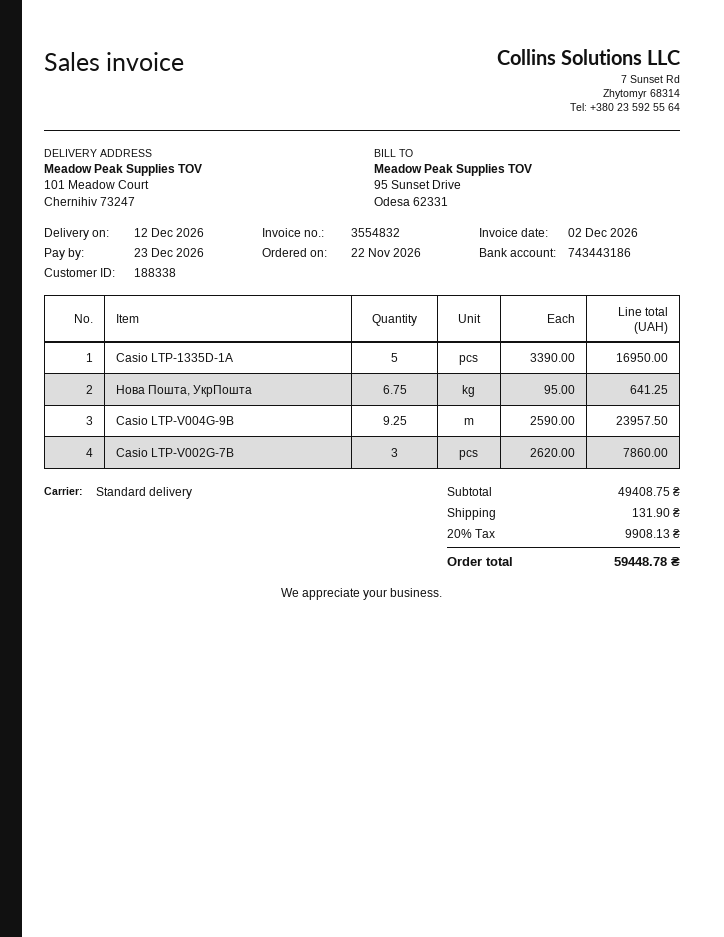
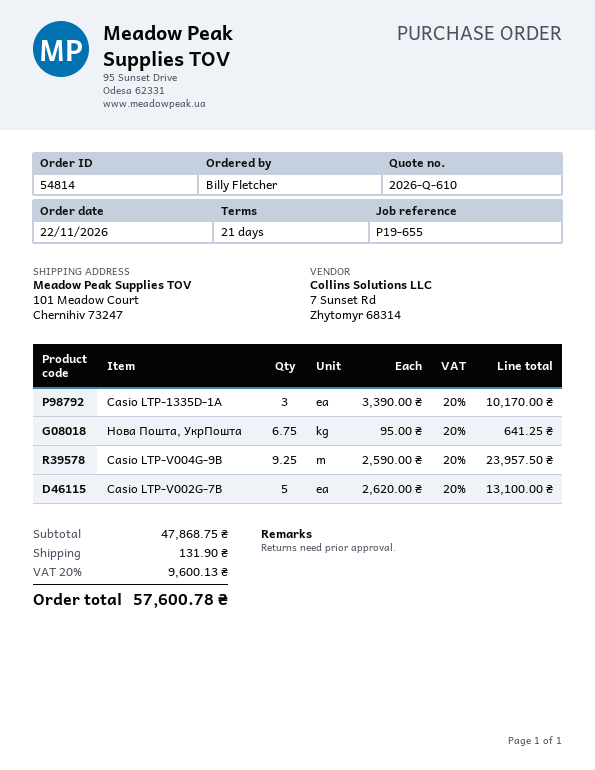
Casio LTP-1335D-1A: 5 x 3390.00 = 16950.00 -> 3 x 3390.00 = 10170.00
Casio LTP-V002G-7B: 3 x 2620.00 = 7860.00 -> 5 x 2620.00 = 13100.00
subtotal: 49408.75 -> 47868.75
tax: 20% = 9908.13 -> 20% = 9600.13
total: 59448.78 -> 57600.78

